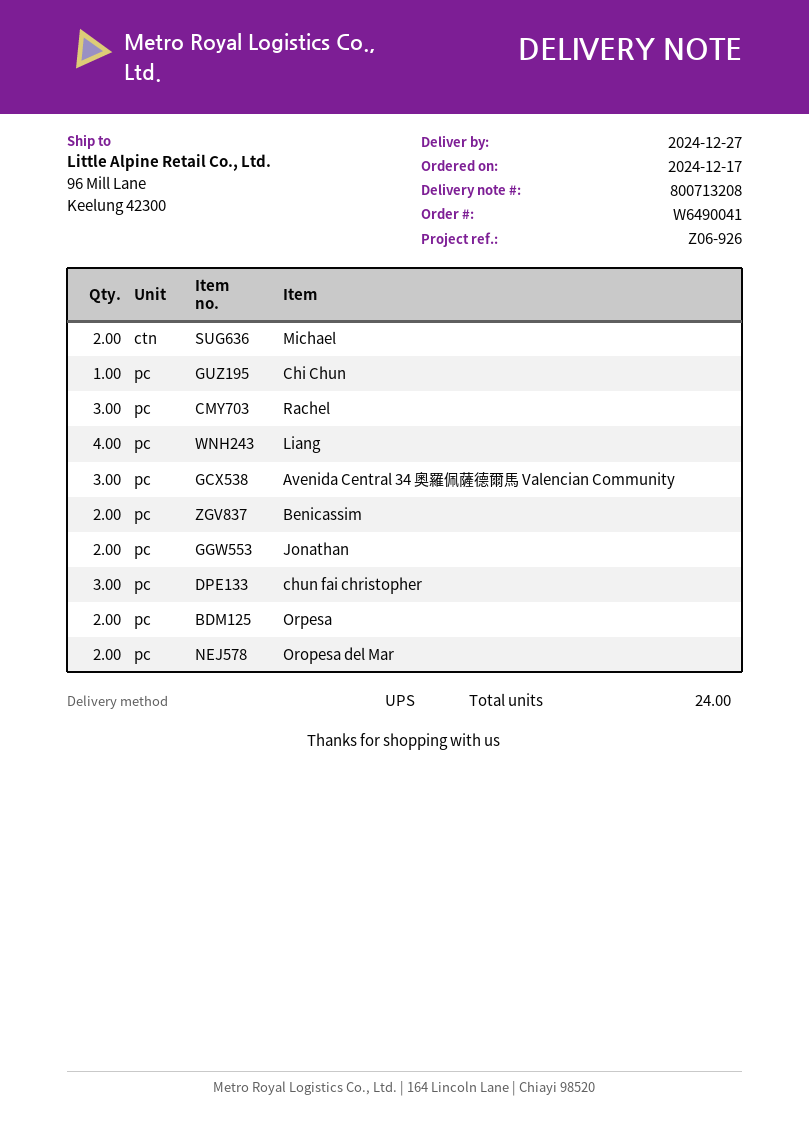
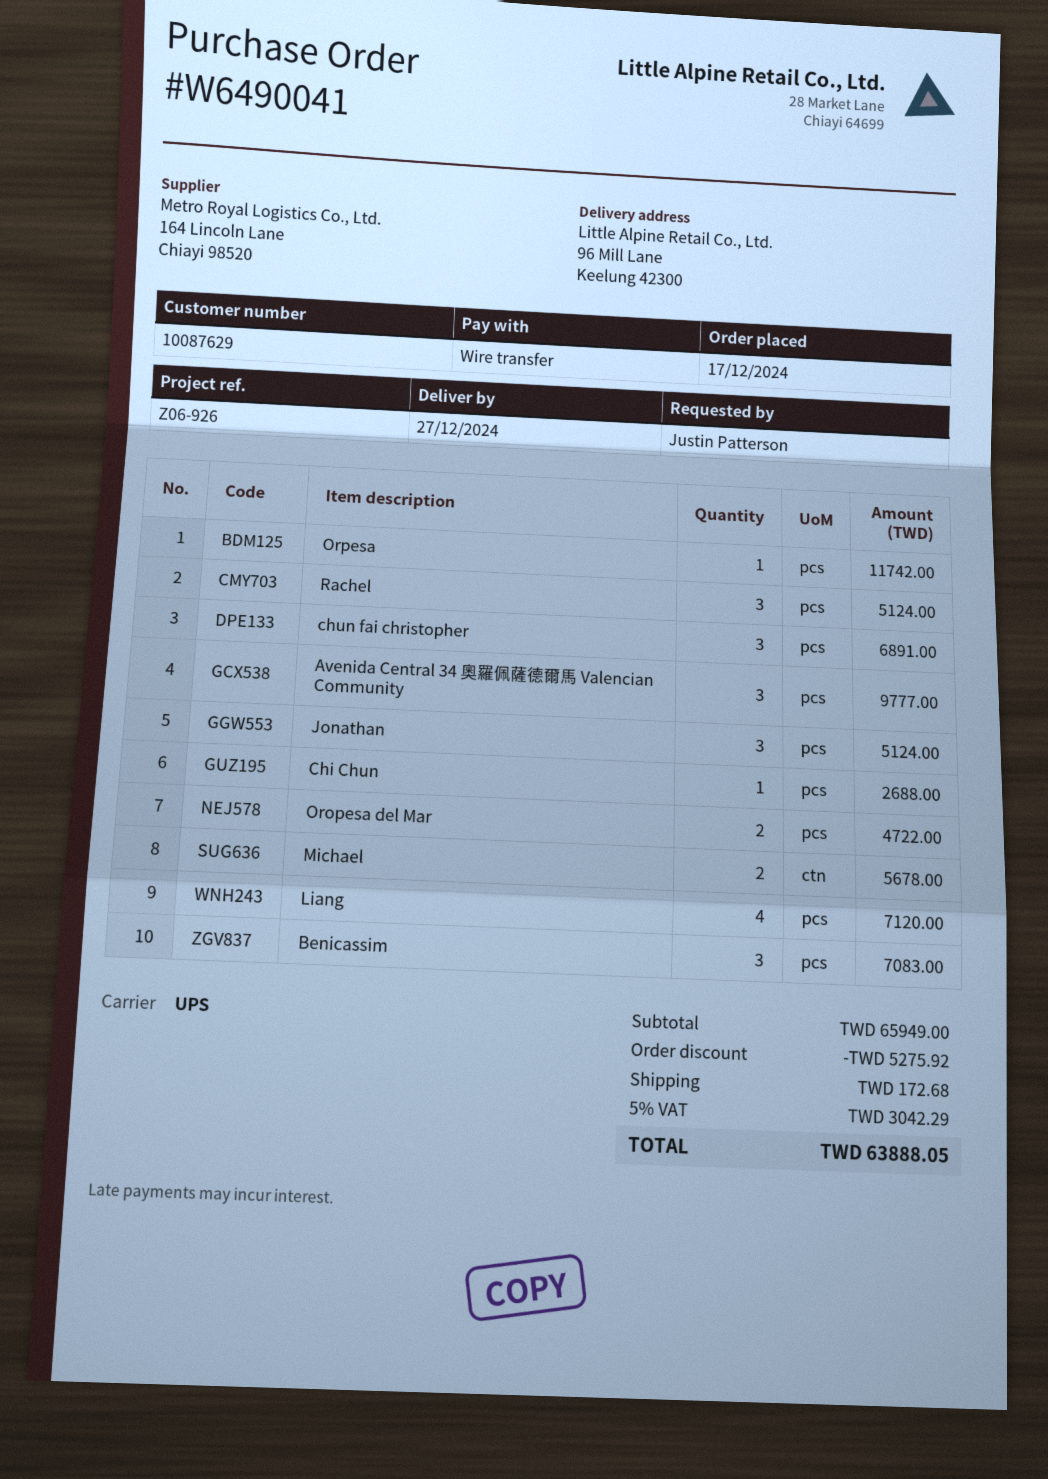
Benicassim: 2 -> 3
Jonathan: 2 -> 3
Orpesa: 2 -> 1

